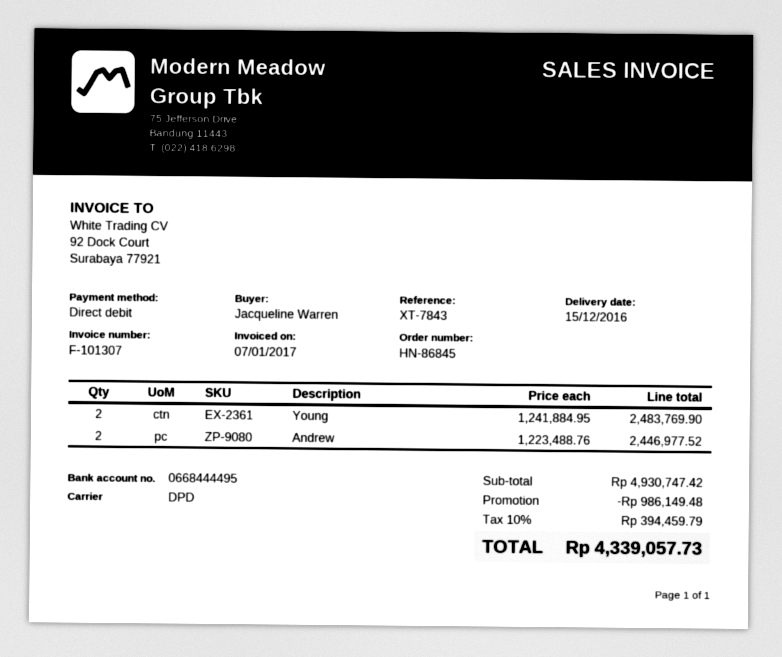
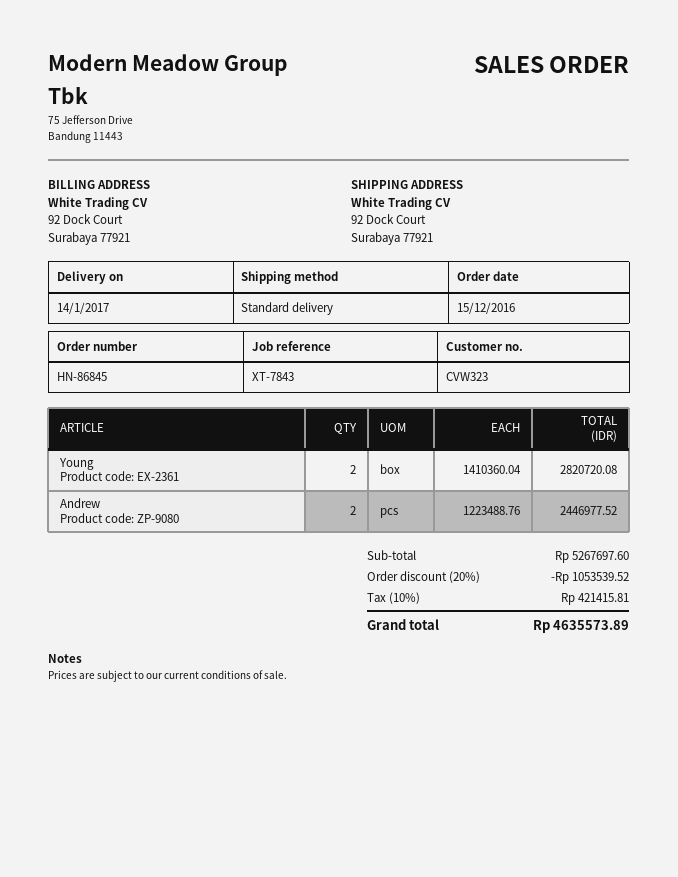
delivery date: 2016-12-15 -> 2017-01-14
shipping method: DPD -> standard
Young: 2 x 1241884.95 = 2483769.90 -> 2 x 1410360.04 = 2820720.08
subtotal: 4930747.42 -> 5267697.60
discount: 986149.48 -> 1053539.52
tax: 10% = 394459.79 -> 10% = 421415.81
total: 4339057.73 -> 4635573.89

